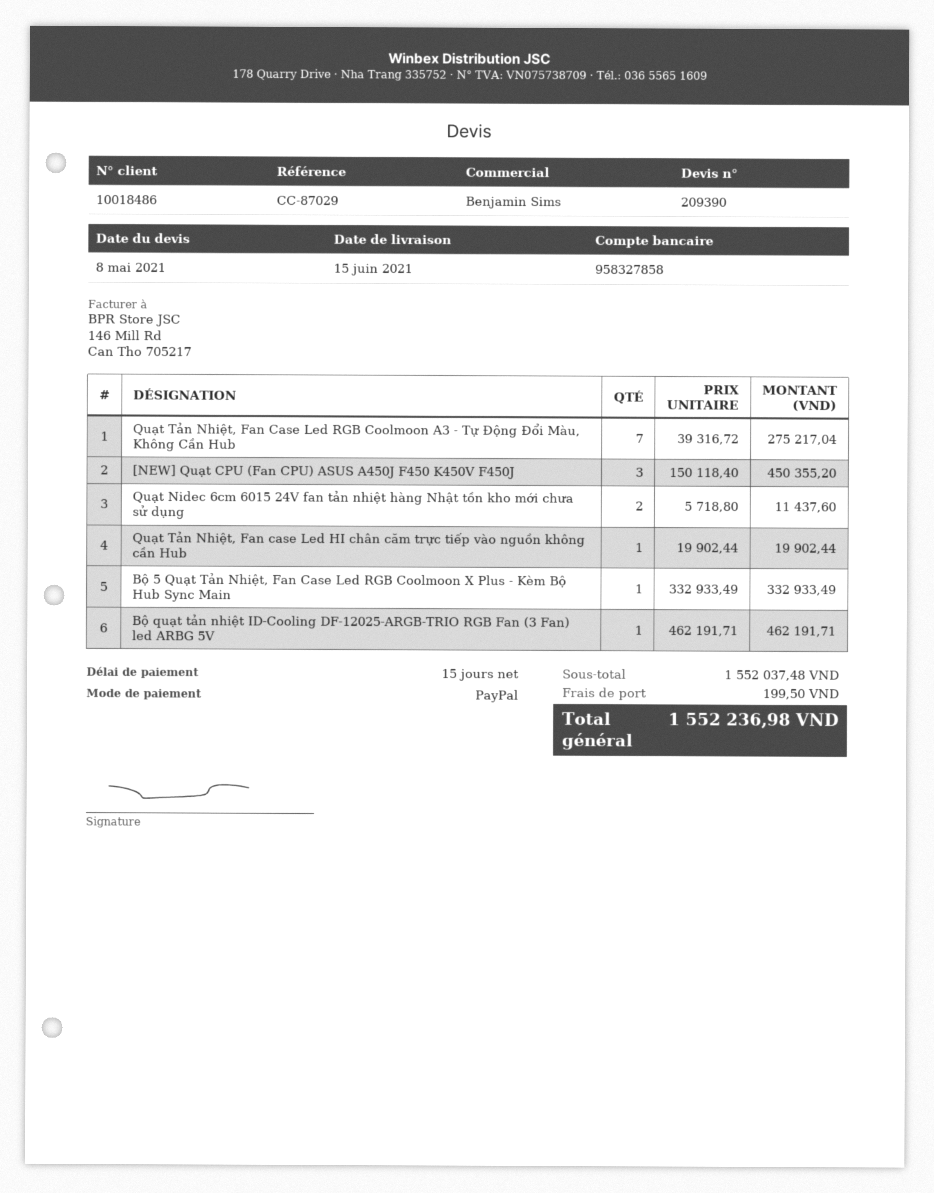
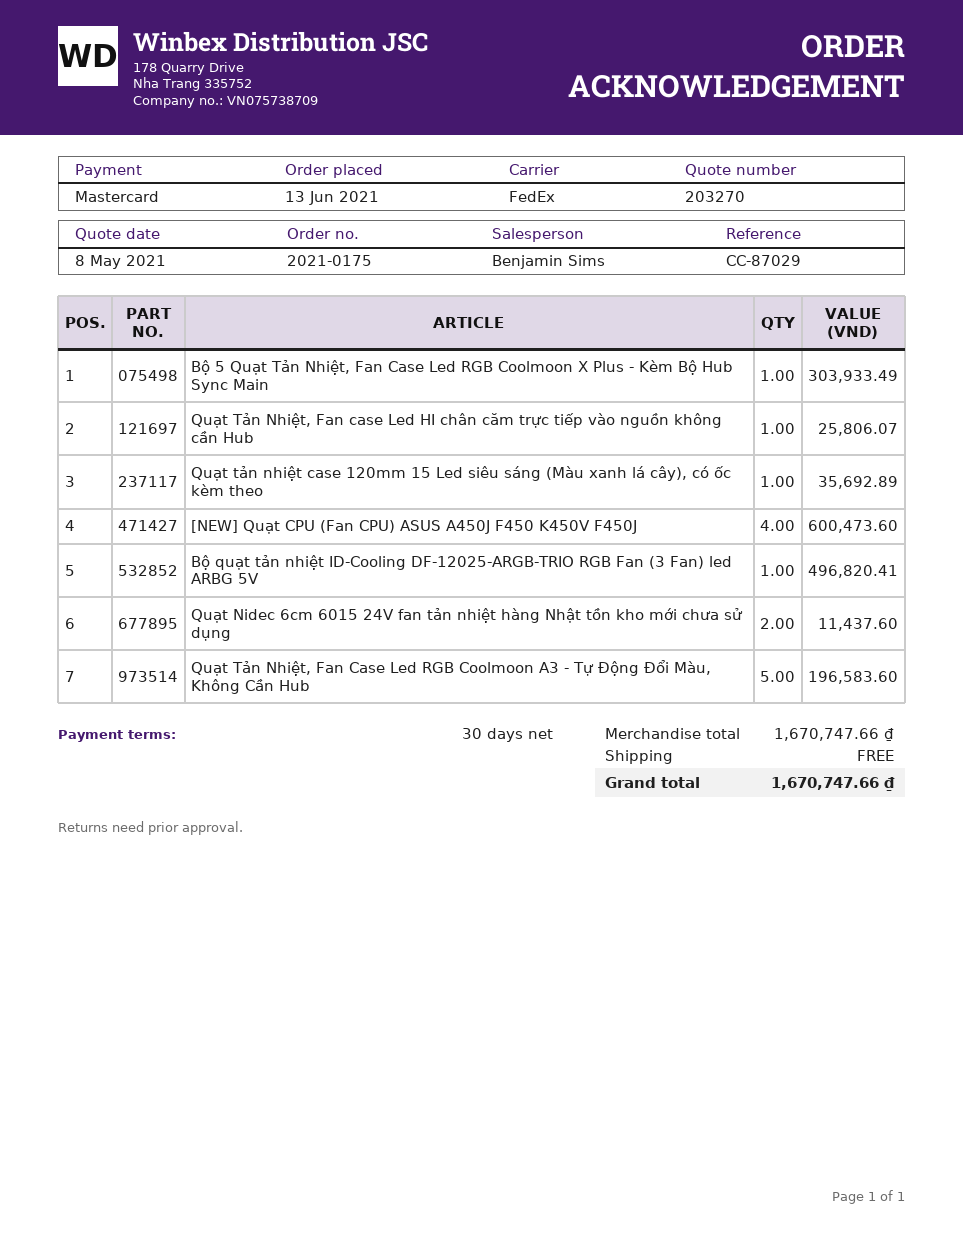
quote number: 209390 -> 203270
payment terms: 15 days -> 30 days
payment method: PayPal -> Mastercard
Quạt Tản Nhiệt, Fan Case Led RGB Coolmoon A3 - Tự Động Đổi Màu, Không Cần Hub: 7 for 275217.04 -> 5 for 196583.60
[NEW] Quạt CPU (Fan CPU) ASUS A450J F450 K450V F450J: 3 for 450355.20 -> 4 for 600473.60
Quạt Tản Nhiệt, Fan case Led HI chân căm trực tiếp vào nguồn không cần Hub: 1 for 19902.44 -> 1 for 25806.07
Bộ 5 Quạt Tản Nhiệt, Fan Case Led RGB Coolmoon X Plus - Kèm Bộ Hub Sync Main: 1 for 332933.49 -> 1 for 303933.49
Bộ quạt tản nhiệt ID-Cooling DF-12025-ARGB-TRIO RGB Fan (3 Fan) led ARBG 5V: 1 for 462191.71 -> 1 for 496820.41
Quạt tản nhiệt case 120mm 15 Led siêu sáng (Màu xanh lá cây), có ốc kèm theo: none -> 1 for 35692.89
subtotal: 1552037.48 -> 1670747.66
shipping: 199.50 -> 0.00
total: 1552236.98 -> 1670747.66

